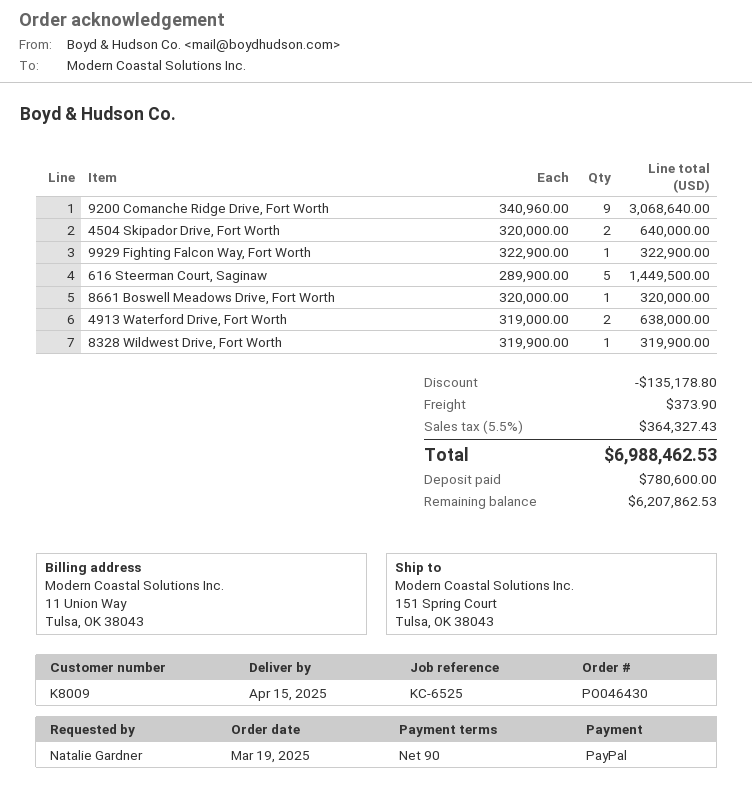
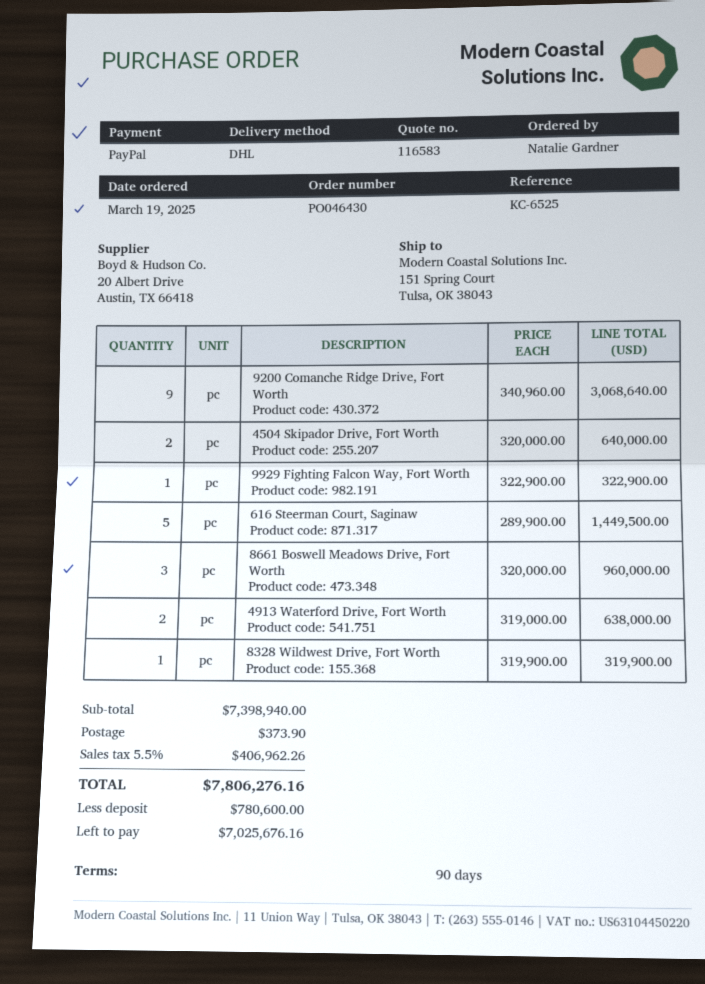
8661 Boswell Meadows Drive, Fort Worth: 1 x 320000.00 = 320000.00 -> 3 x 320000.00 = 960000.00
discount: 135178.80 -> none
tax: 5.5% = 364327.43 -> 5.5% = 406962.26
total: 6988462.53 -> 7806276.16
balance: 6207862.53 -> 7025676.16

